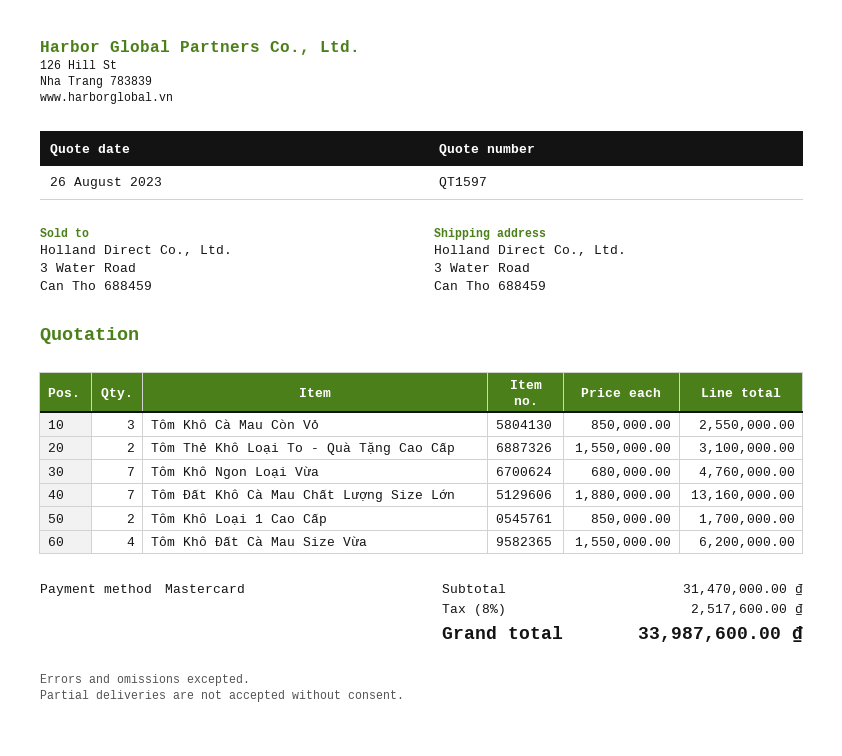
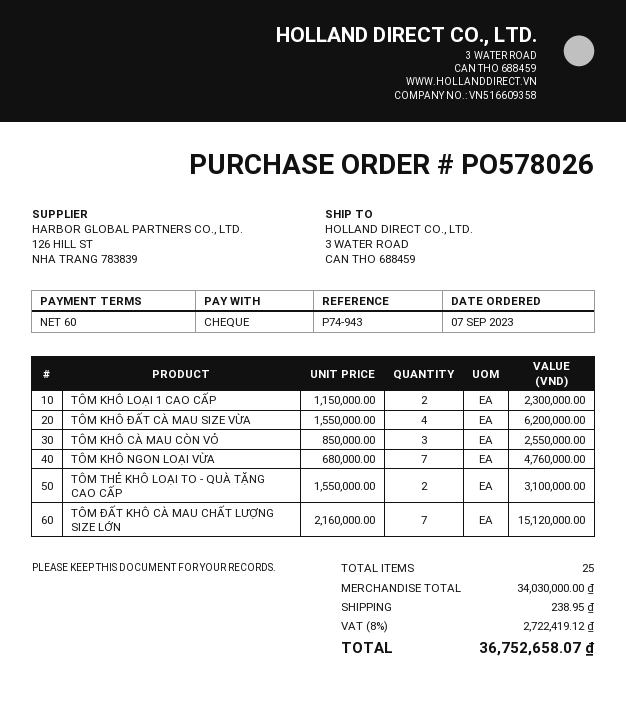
payment method: Mastercard -> cheque
Tôm Đất Khô Cà Mau Chất Lượng Size Lớn: 7 x 1880000.00 = 13160000.00 -> 7 x 2160000.00 = 15120000.00
Tôm Khô Loại 1 Cao Cấp: 2 x 850000.00 = 1700000.00 -> 2 x 1150000.00 = 2300000.00
subtotal: 31470000.00 -> 34030000.00
shipping: none -> 238.95
tax: 8% = 2517600.00 -> 8% = 2722419.12
total: 33987600.00 -> 36752658.07

